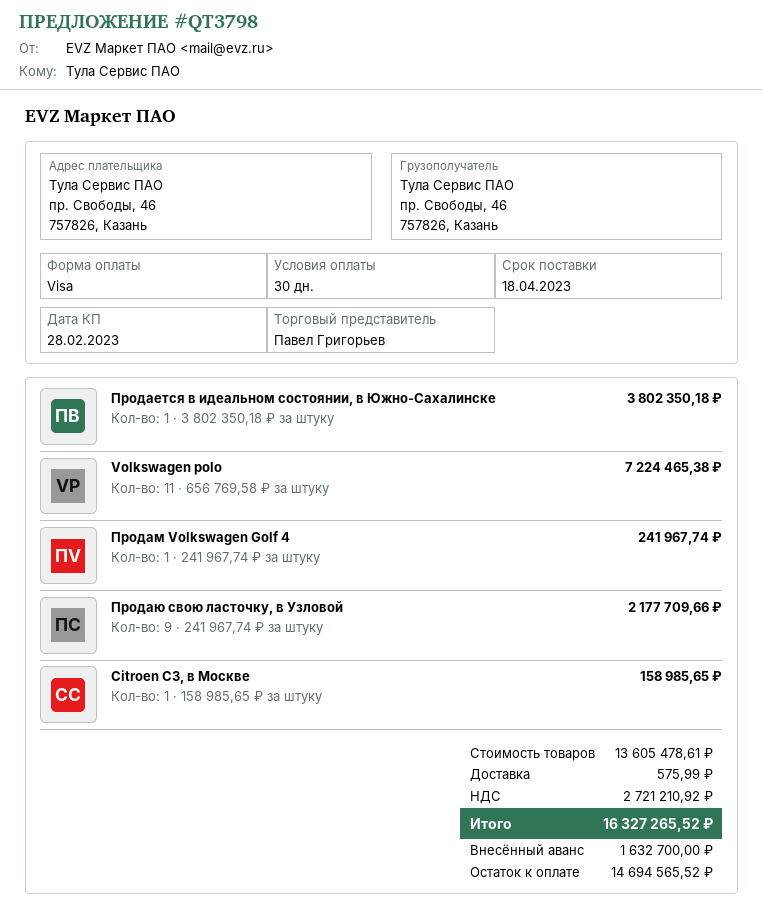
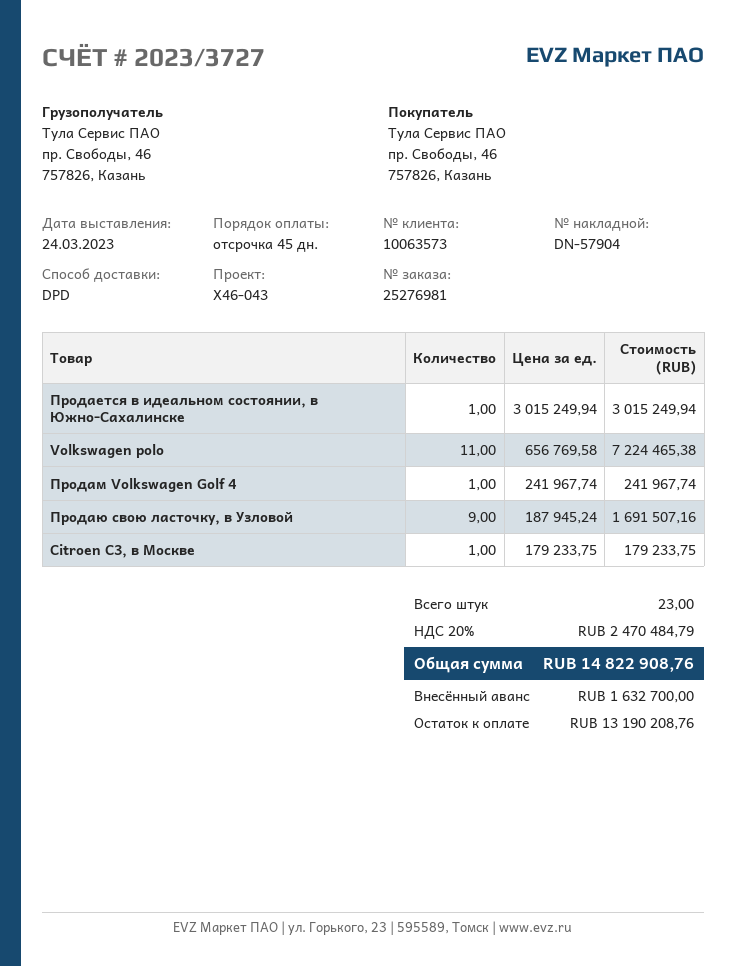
payment terms: 30 days -> 45 days
Продается в идеальном состоянии, в Южно-Сахалинске: 1 x 3802350.18 = 3802350.18 -> 1 x 3015249.94 = 3015249.94
Продаю свою ласточку, в Узловой: 9 x 241967.74 = 2177709.66 -> 9 x 187945.24 = 1691507.16
Citroen C3, в Москве: 1 x 158985.65 = 158985.65 -> 1 x 179233.75 = 179233.75
shipping: 575.99 -> none
tax: 2721210.92 -> 2470484.79
total: 16327265.52 -> 14822908.76
balance: 14694565.52 -> 13190208.76

